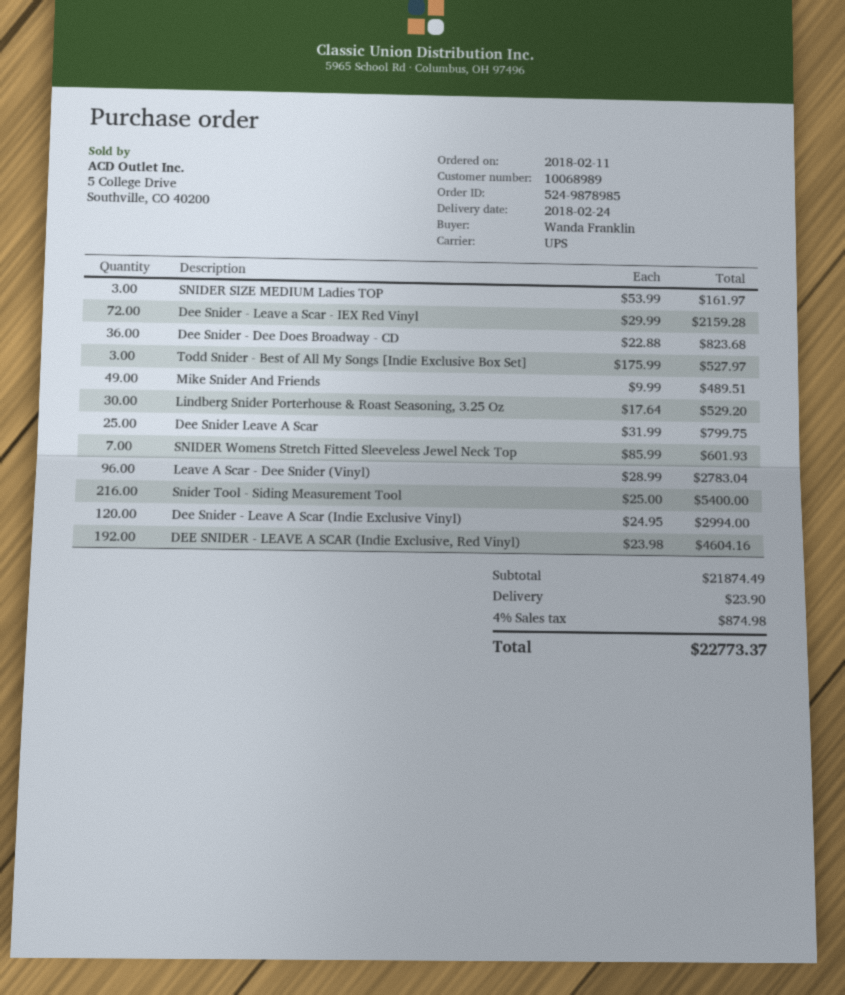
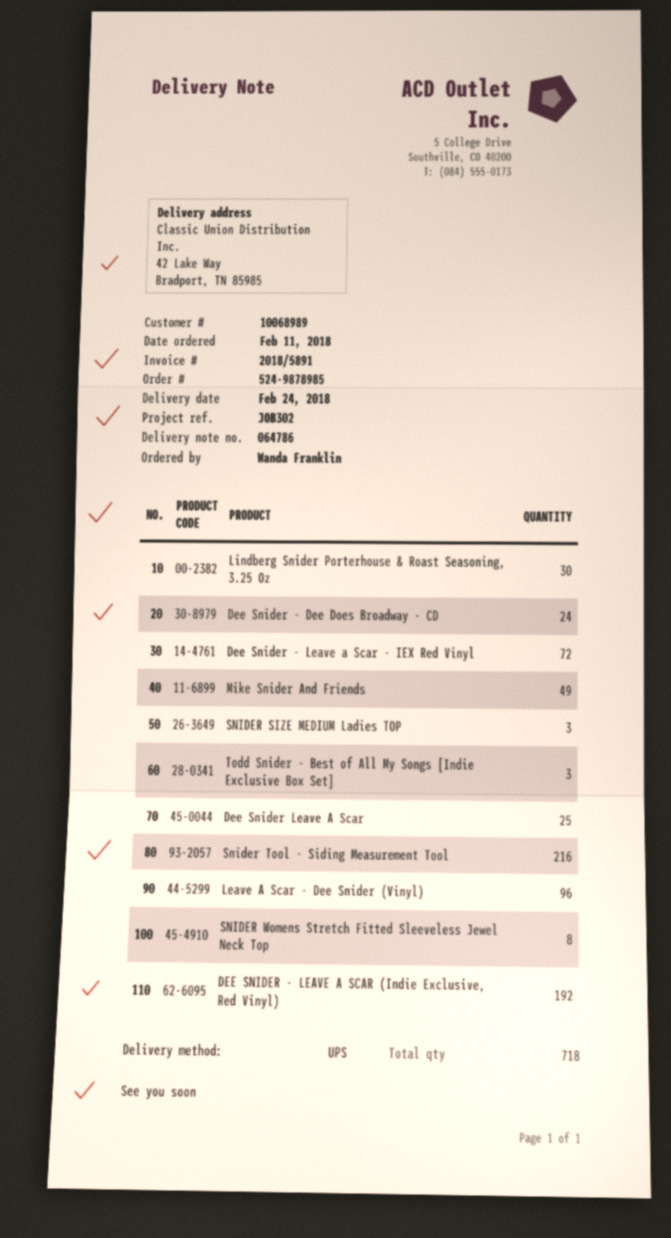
Dee Snider - Dee Does Broadway - CD: 36 -> 24
SNIDER Womens Stretch Fitted Sleeveless Jewel Neck Top: 7 -> 8
Dee Snider - Leave A Scar (Indie Exclusive Vinyl): 120 -> none

